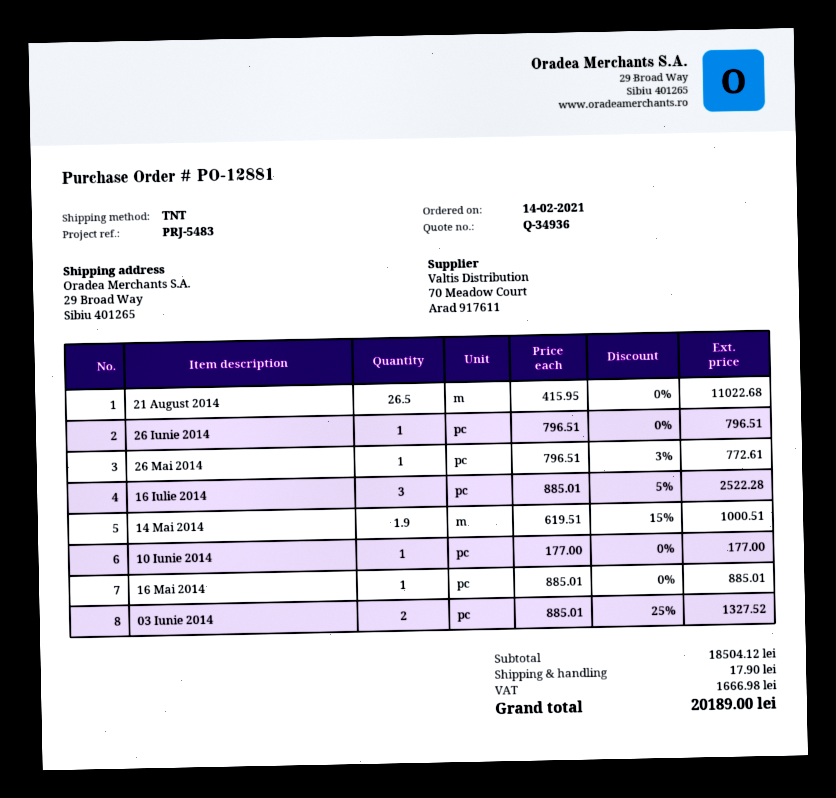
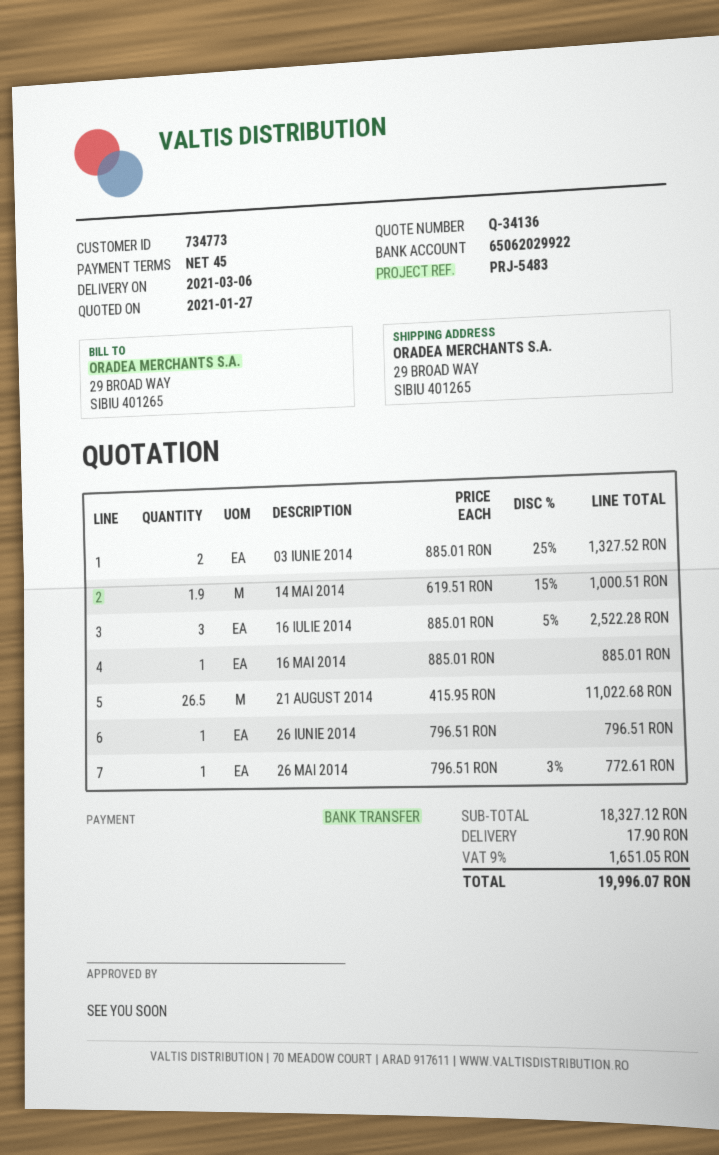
quote number: Q-34936 -> Q-34136
10 Iunie 2014: 1 x 177.00 = 177.00 -> none
subtotal: 18504.12 -> 18327.12
tax: 1666.98 -> 1651.05
total: 20189.00 -> 19996.07

